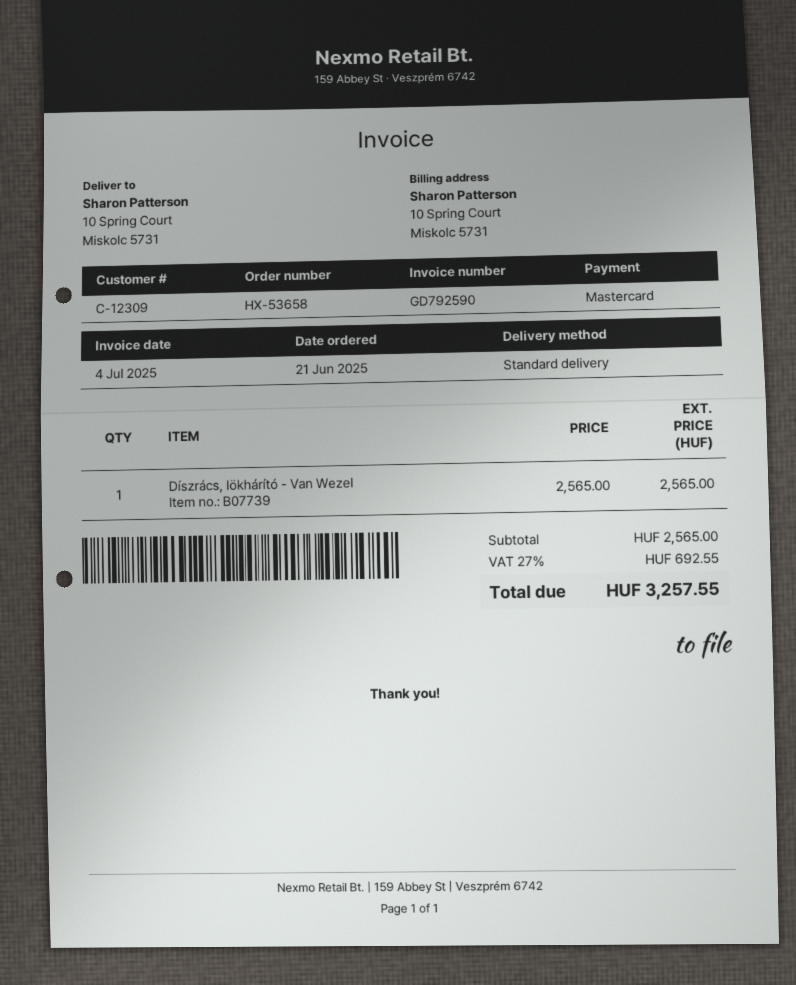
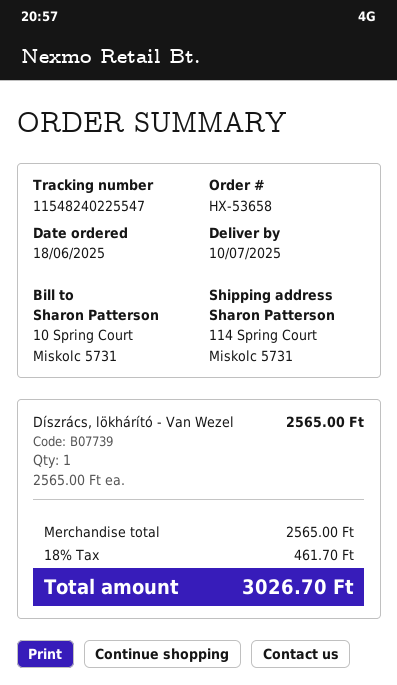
order date: 2025-06-21 -> 2025-06-18
ship to: 10 Spring Court, Miskolc 5731 -> 114 Spring Court, Miskolc 5731
tax: 27% = 692.55 -> 18% = 461.70
total: 3257.55 -> 3026.70

